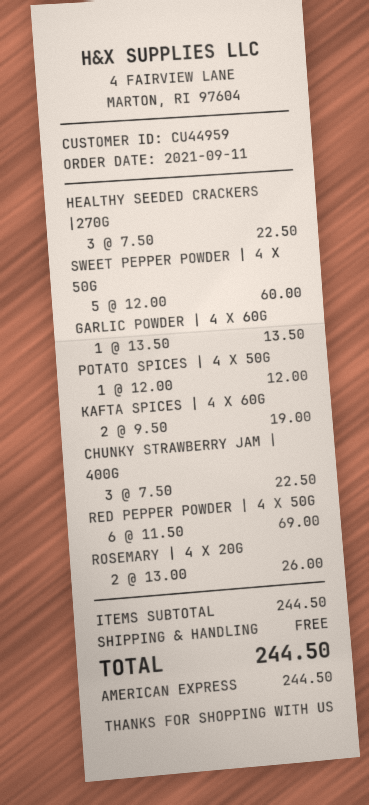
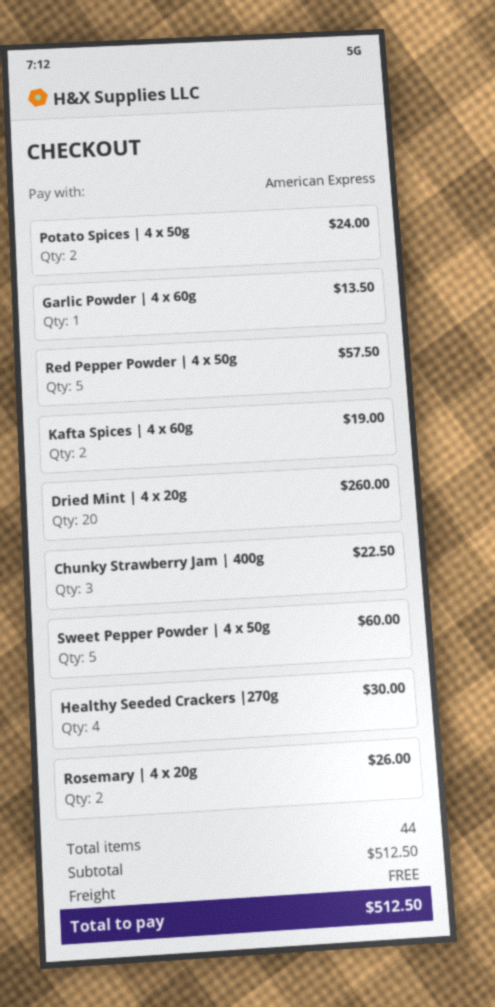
HEALTHY SEEDED CRACKERS |270G: 3 for 22.50 -> 4 for 30.00
POTATO SPICES | 4 X 50G: 1 for 12.00 -> 2 for 24.00
RED PEPPER POWDER | 4 X 50G: 6 for 69.00 -> 5 for 57.50
Dried Mint | 4 x 20g: none -> 20 for 260.00
subtotal: 244.50 -> 512.50
total: 244.50 -> 512.50

